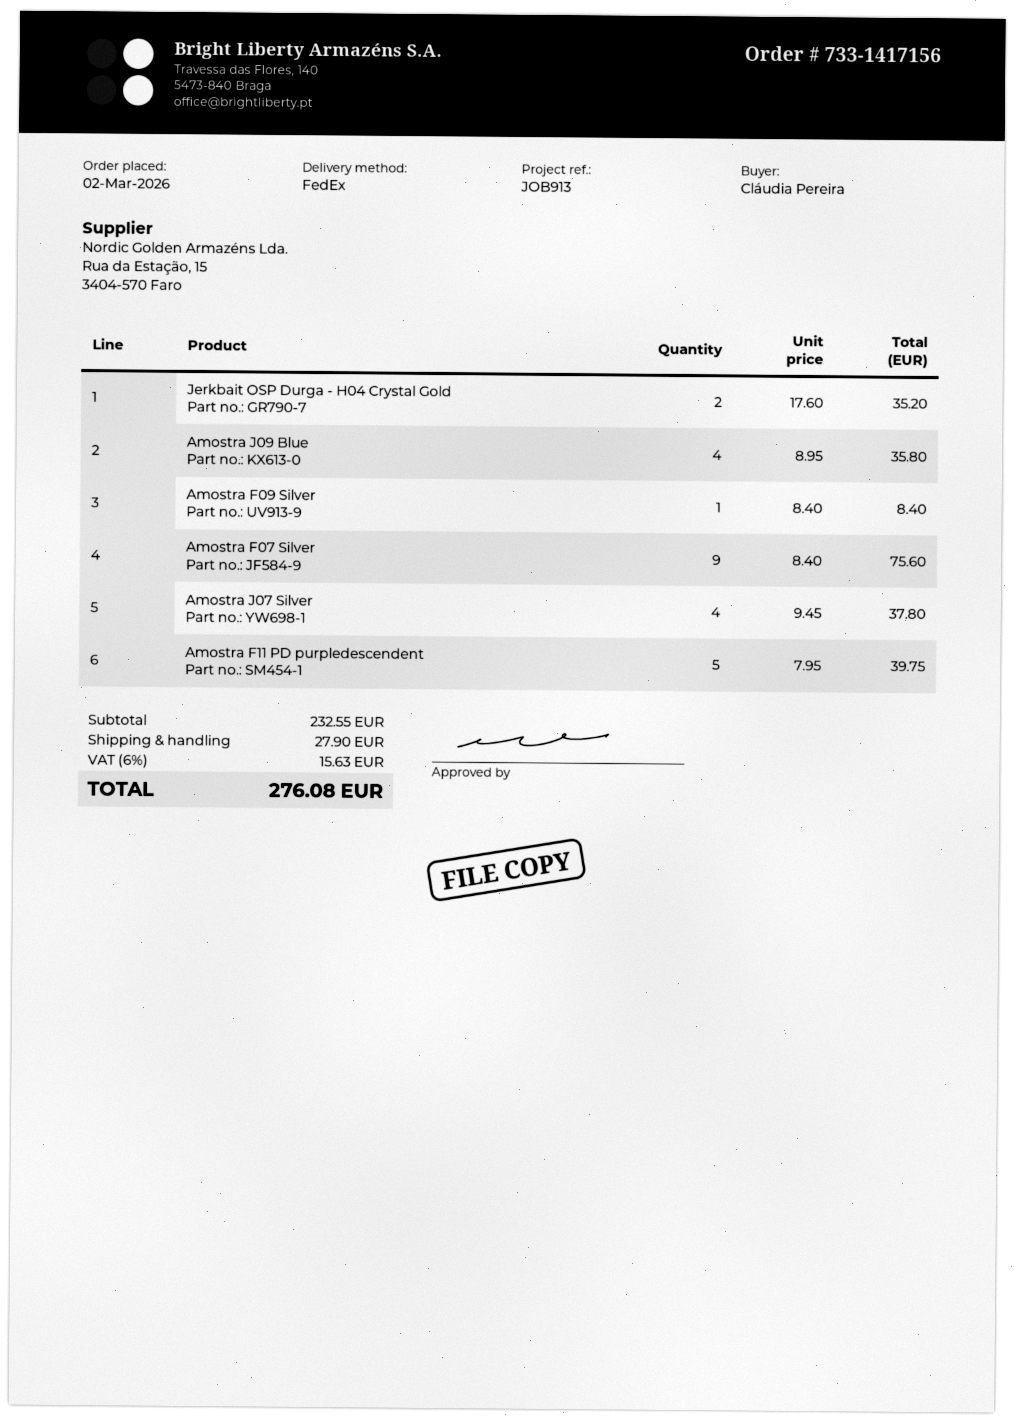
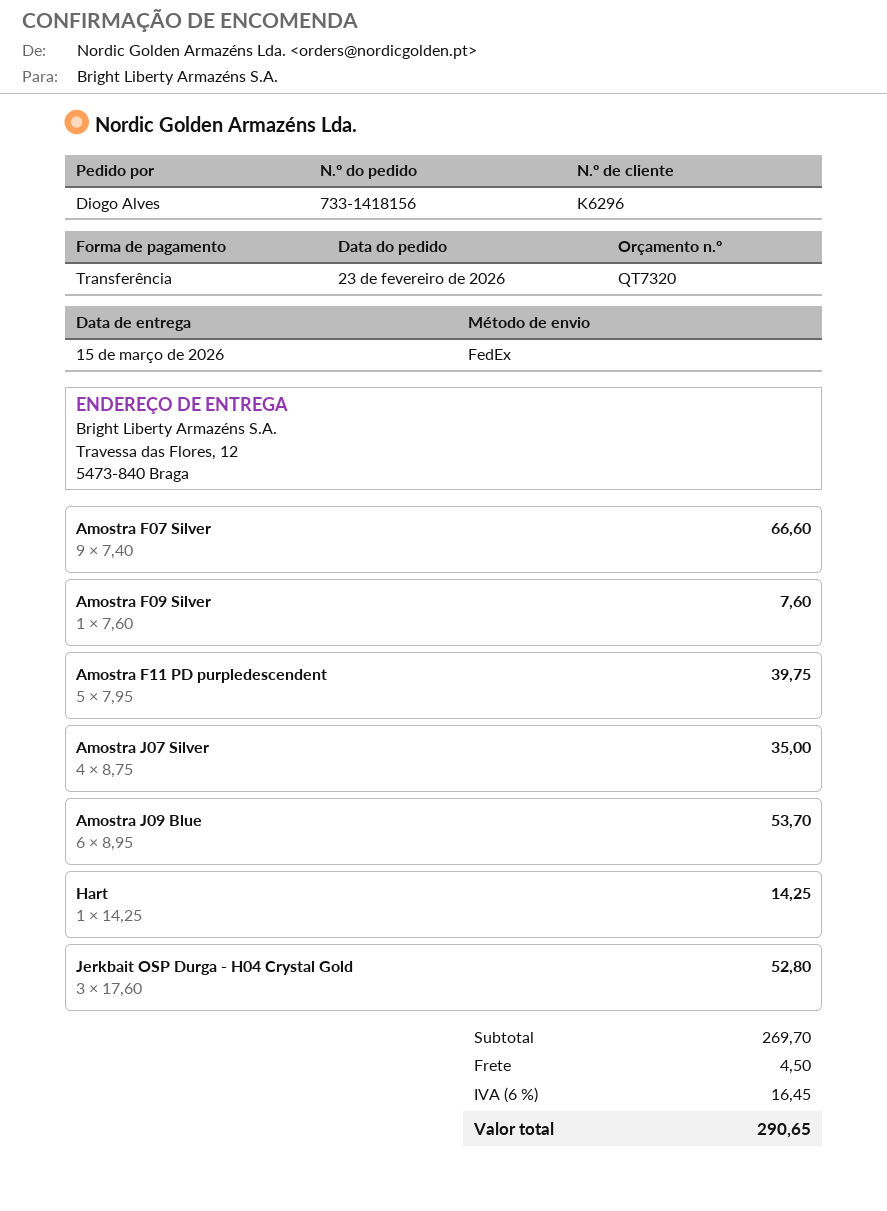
order number: 733-1417156 -> 733-1418156
order date: 2026-03-02 -> 2026-02-23
ordered by: Cláudia Pereira -> Diogo Alves
Jerkbait OSP Durga - H04 Crystal Gold: 2 x 17.60 = 35.20 -> 3 x 17.60 = 52.80
Amostra J09 Blue: 4 x 8.95 = 35.80 -> 6 x 8.95 = 53.70
Amostra F09 Silver: 1 x 8.40 = 8.40 -> 1 x 7.60 = 7.60
Amostra F07 Silver: 9 x 8.40 = 75.60 -> 9 x 7.40 = 66.60
Amostra J07 Silver: 4 x 9.45 = 37.80 -> 4 x 8.75 = 35.00
Hart: none -> 1 x 14.25 = 14.25
subtotal: 232.55 -> 269.70
shipping: 27.90 -> 4.50
tax: 6% = 15.63 -> 6% = 16.45
total: 276.08 -> 290.65

